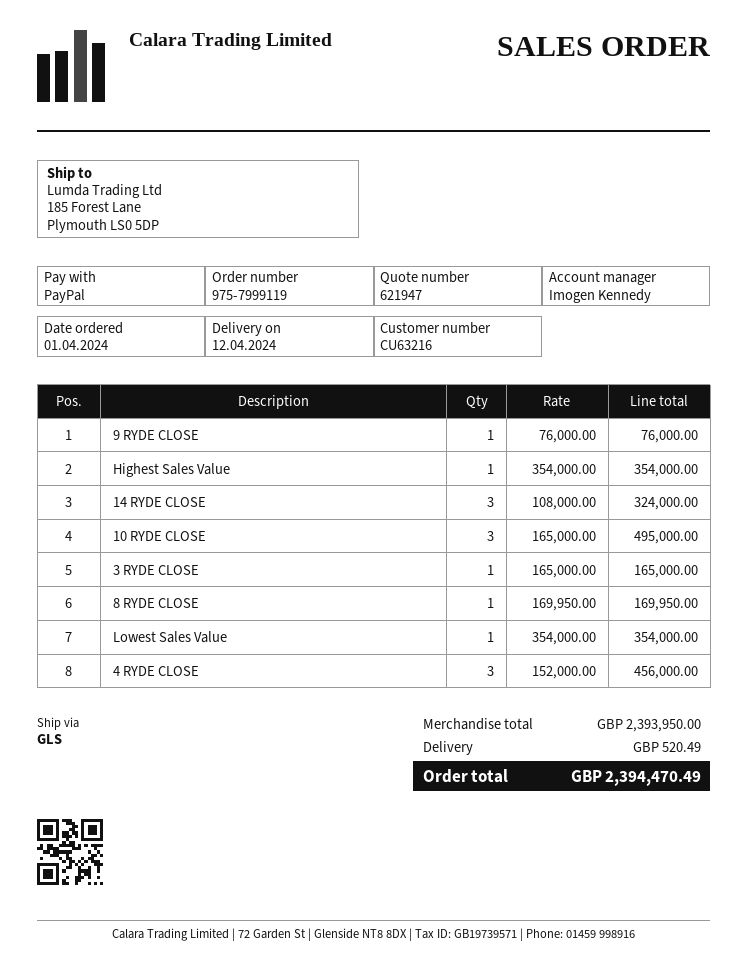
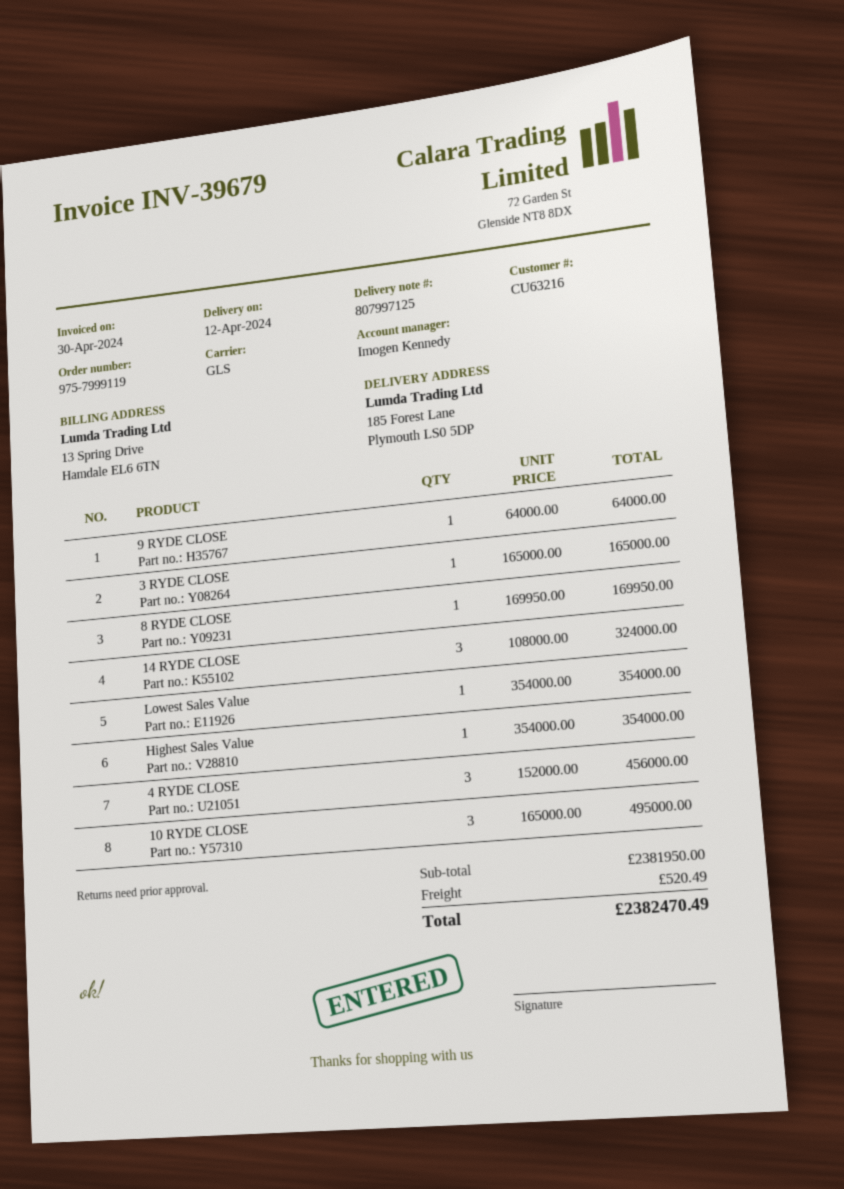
9 RYDE CLOSE: 1 x 76000.00 = 76000.00 -> 1 x 64000.00 = 64000.00
subtotal: 2393950.00 -> 2381950.00
total: 2394470.49 -> 2382470.49

